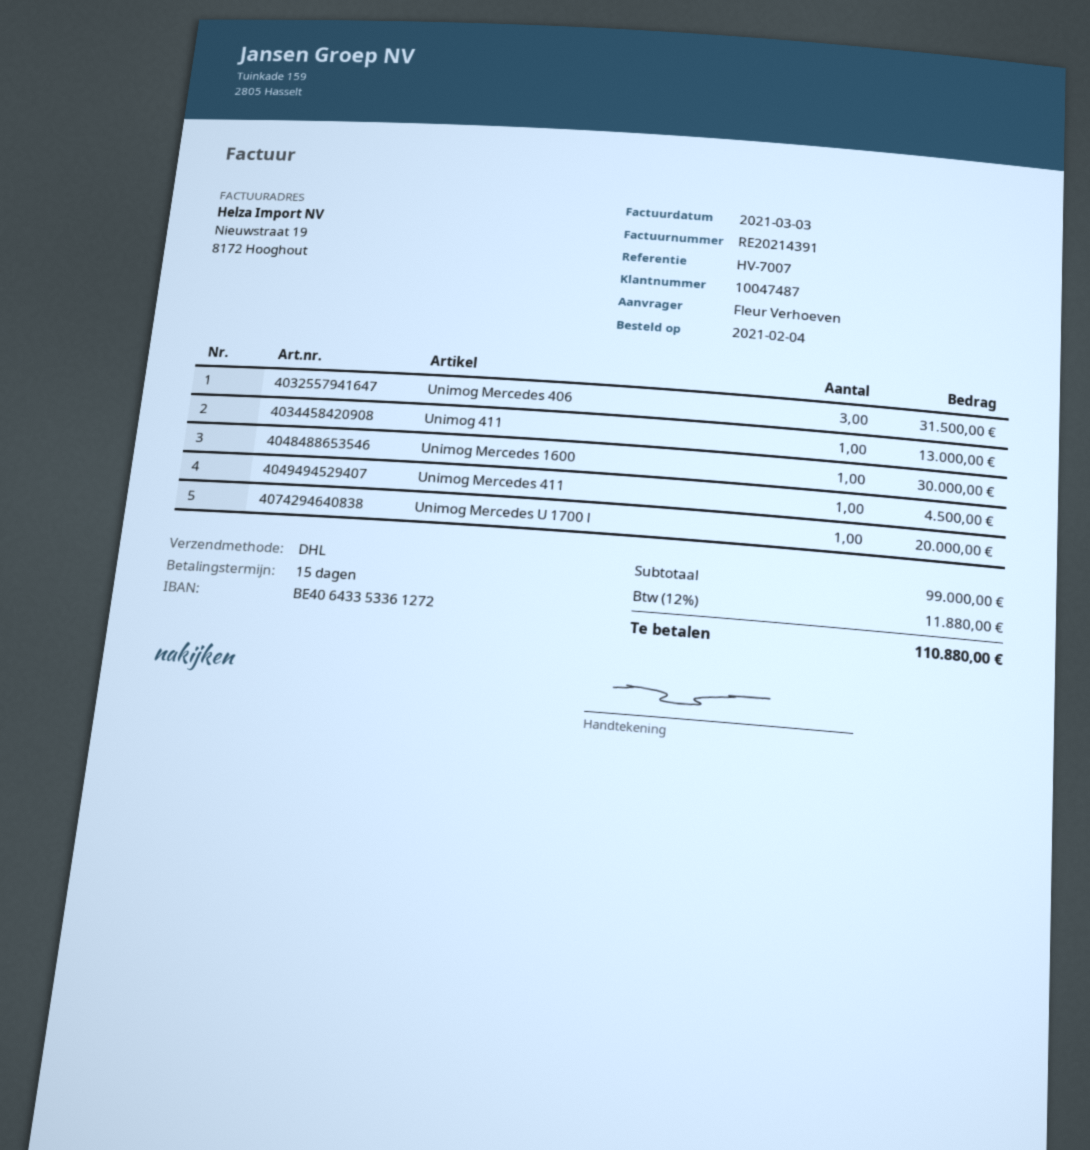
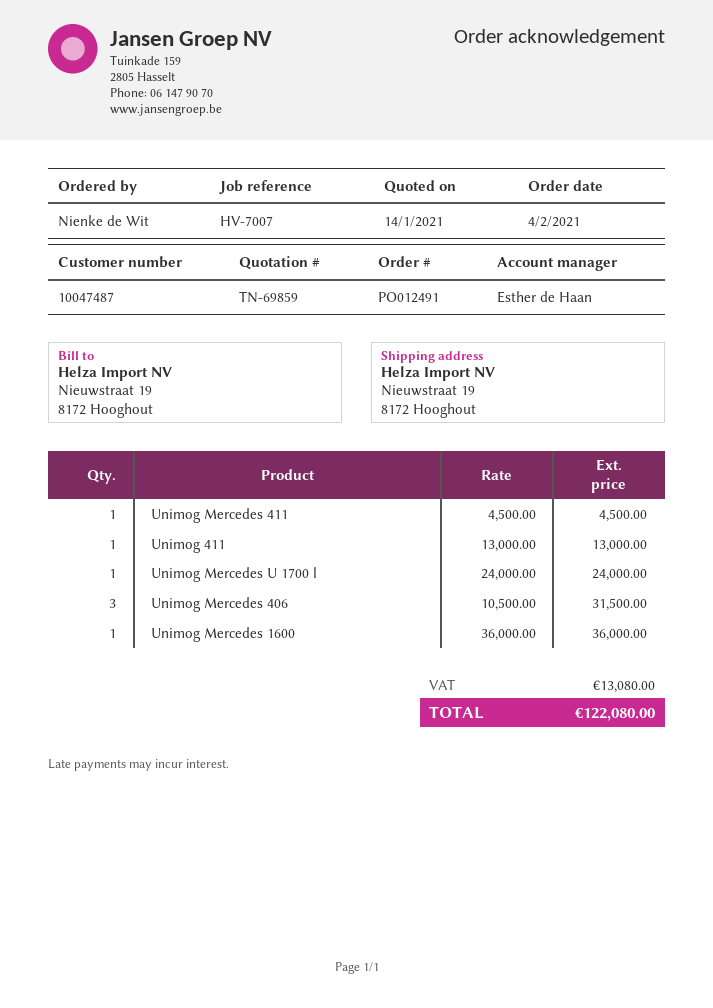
ordered by: Fleur Verhoeven -> Nienke de Wit
Unimog Mercedes 1600: 1 for 30000.00 -> 1 for 36000.00
Unimog Mercedes U 1700 l: 1 for 20000.00 -> 1 for 24000.00
tax: 11880.00 -> 13080.00
total: 110880.00 -> 122080.00

